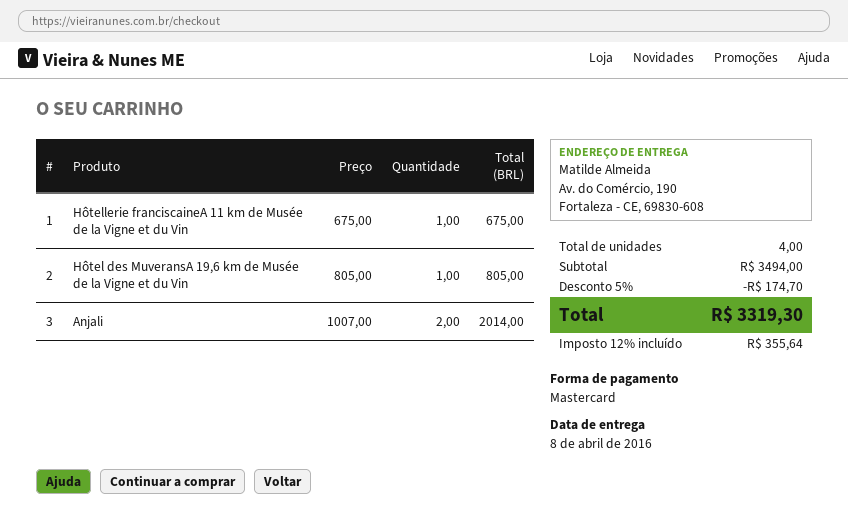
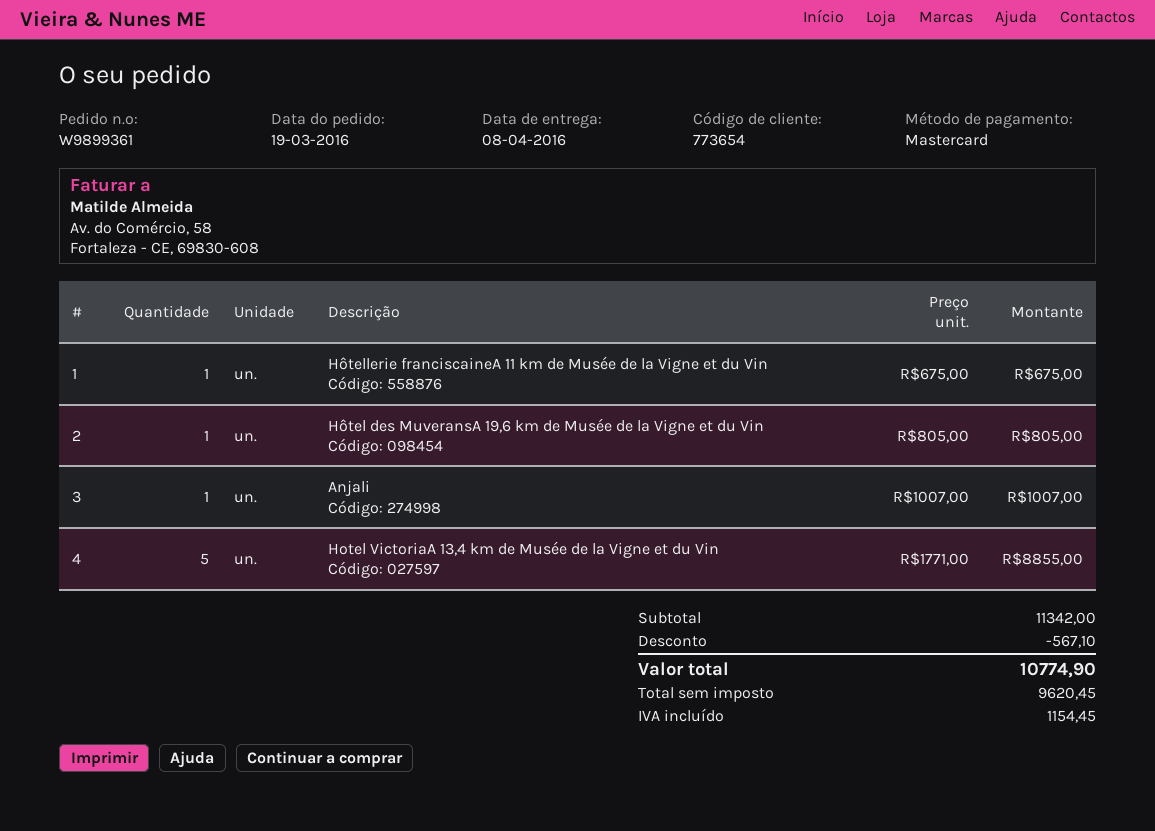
Anjali: 2 x 1007.00 = 2014.00 -> 1 x 1007.00 = 1007.00
Hotel VictoriaA 13,4 km de Musée de la Vigne et du Vin: none -> 5 x 1771.00 = 8855.00
subtotal: 3494.00 -> 11342.00
discount: 174.70 -> 567.10
tax: 355.64 -> 1154.45
total: 3319.30 -> 10774.90

